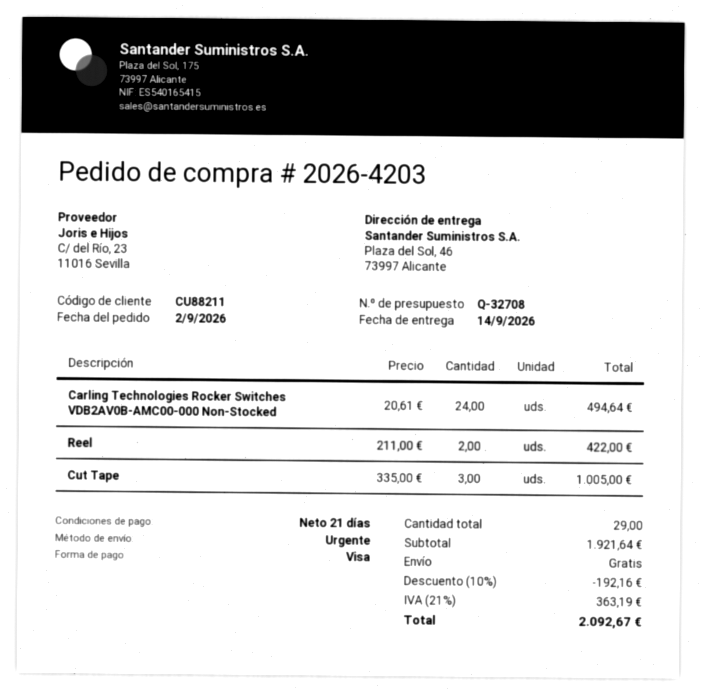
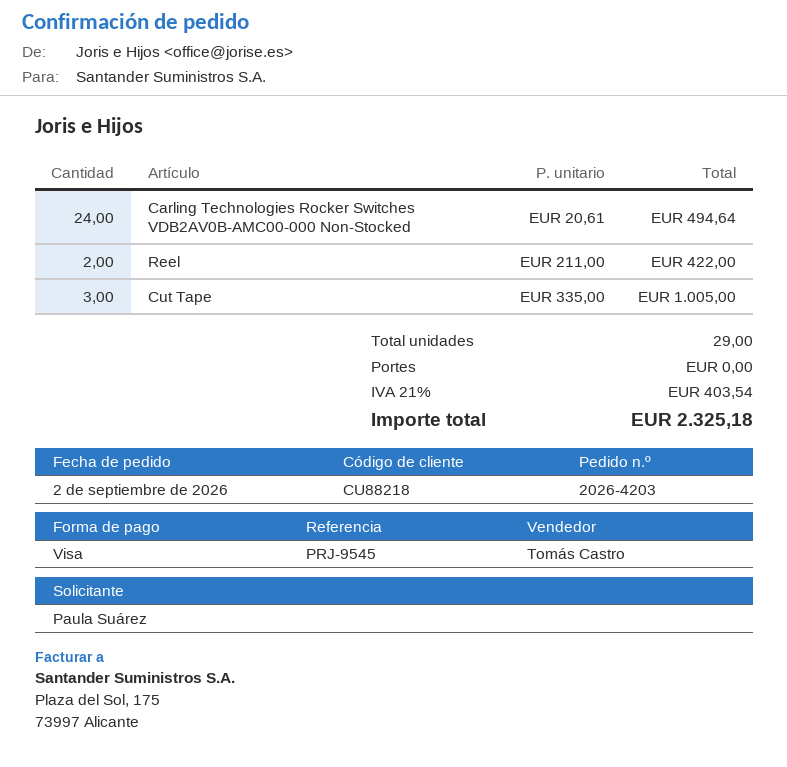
customer number: CU88211 -> CU88218
discount: 10% = 192.16 -> none
tax: 21% = 363.19 -> 21% = 403.54
total: 2092.67 -> 2325.18

